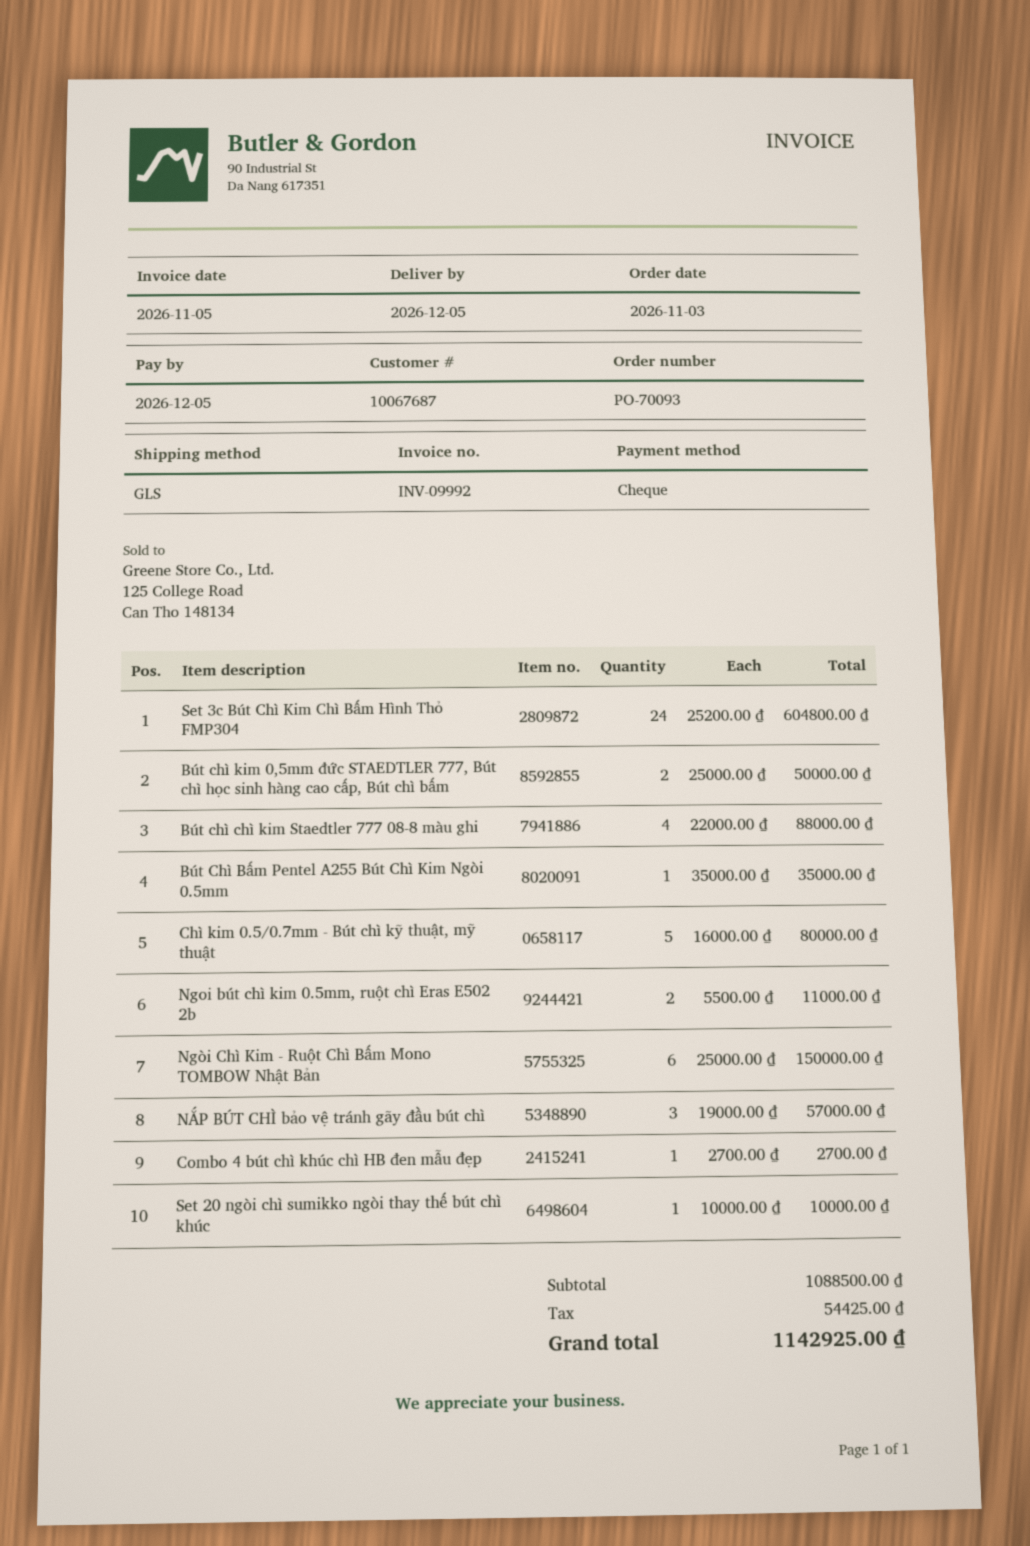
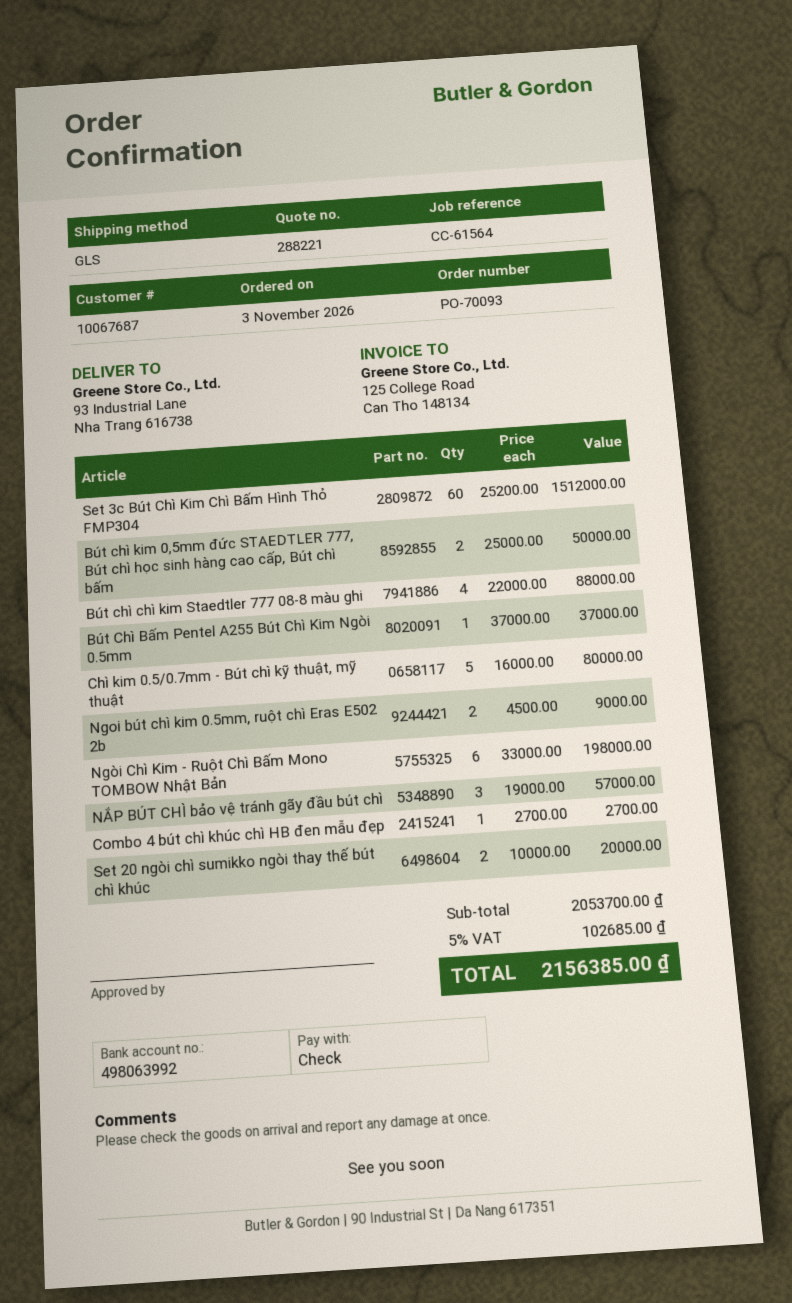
Set 3c Bút Chì Kim Chì Bấm Hình Thỏ FMP304: 24 x 25200.00 = 604800.00 -> 60 x 25200.00 = 1512000.00
Bút Chì Bấm Pentel A255 Bút Chì Kim Ngòi 0.5mm: 1 x 35000.00 = 35000.00 -> 1 x 37000.00 = 37000.00
Ngoi bút chì kim 0.5mm, ruột chì Eras E502 2b: 2 x 5500.00 = 11000.00 -> 2 x 4500.00 = 9000.00
Ngòi Chì Kim - Ruột Chì Bấm Mono TOMBOW Nhật Bản: 6 x 25000.00 = 150000.00 -> 6 x 33000.00 = 198000.00
Set 20 ngòi chì sumikko ngòi thay thế bút chì khúc: 1 x 10000.00 = 10000.00 -> 2 x 10000.00 = 20000.00
subtotal: 1088500.00 -> 2053700.00
tax: 54425.00 -> 102685.00
total: 1142925.00 -> 2156385.00

